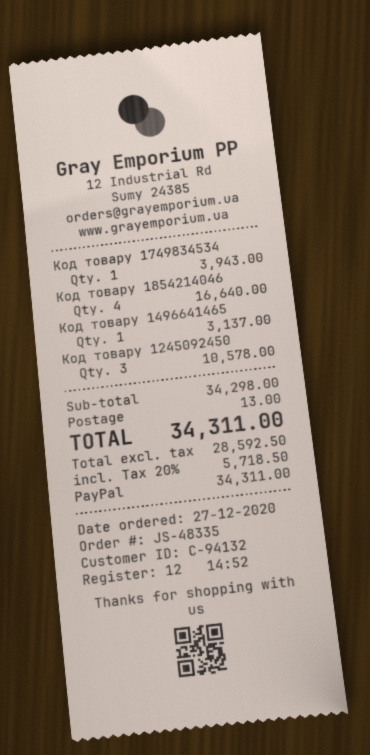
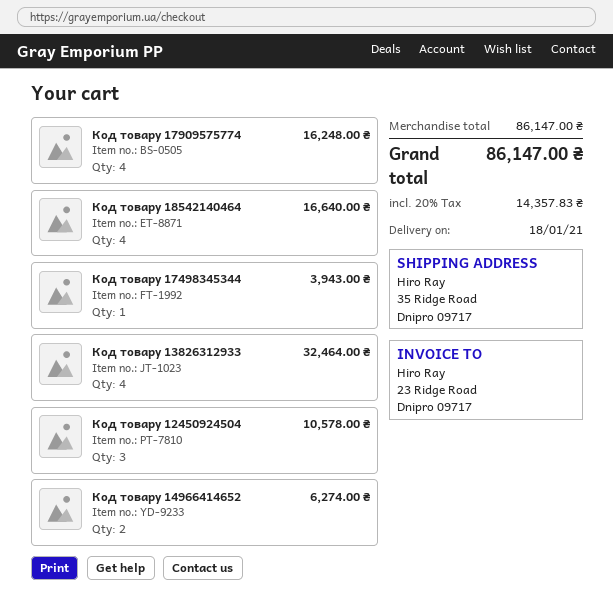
Код товару 1496641465: 1 for 3137.00 -> 2 for 6274.00
Код товару 17909575774: none -> 4 for 16248.00
Код товару 13826312933: none -> 4 for 32464.00
subtotal: 34298.00 -> 86147.00
shipping: 13.00 -> none
tax: 20% = 5718.50 -> 20% = 14357.83
total: 34311.00 -> 86147.00

